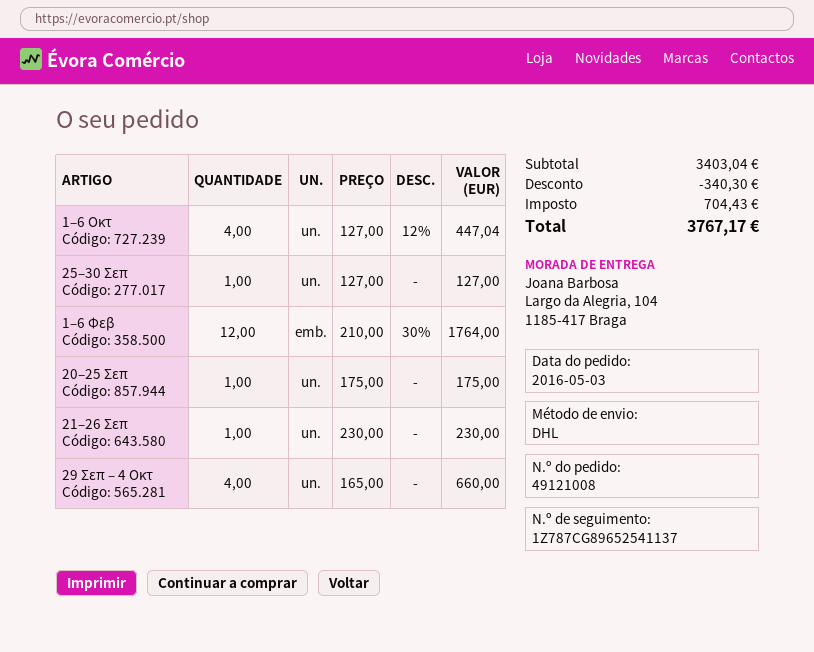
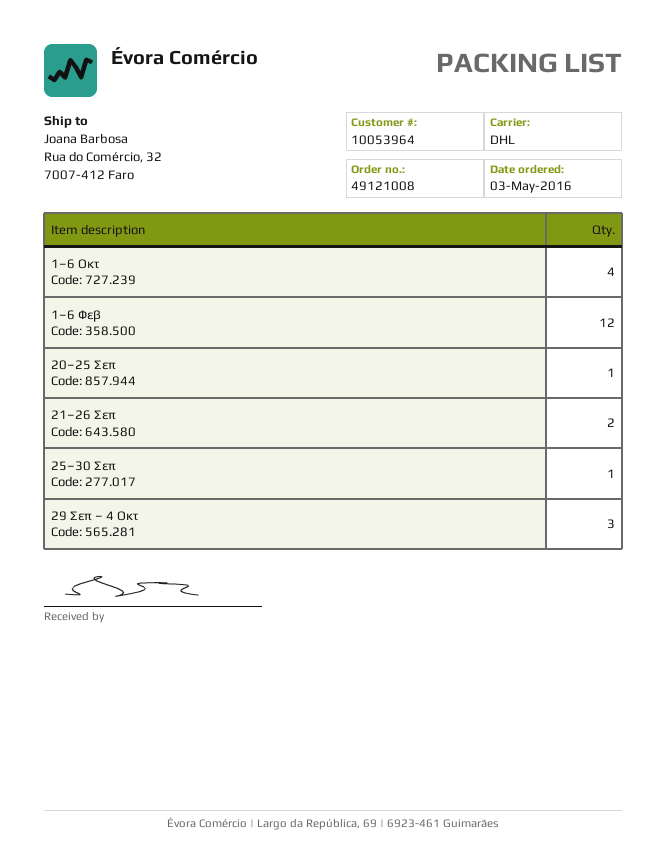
ship to: Largo da Alegria, 104, 1185-417 Braga -> Rua do Comércio, 32, 7007-412 Faro
21–26 Σεπ: 1 -> 2
29 Σεπ – 4 Οκτ: 4 -> 3

